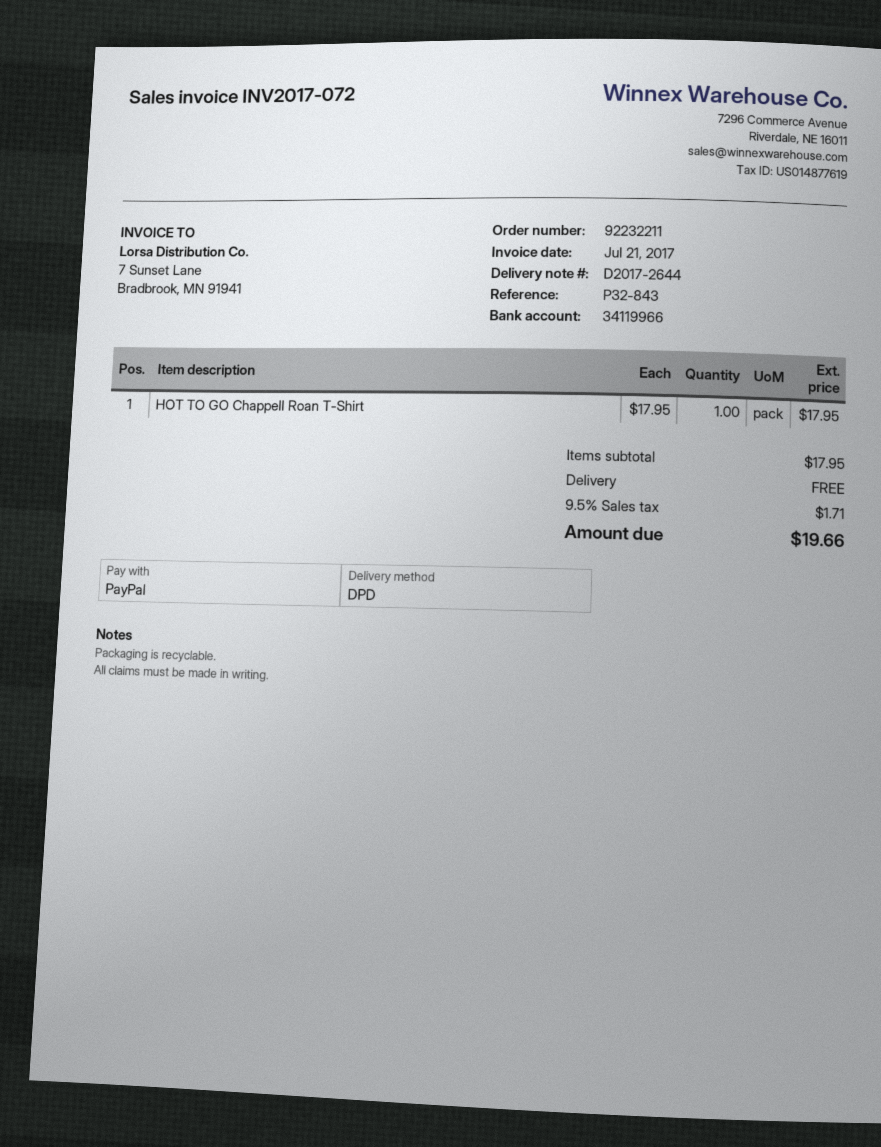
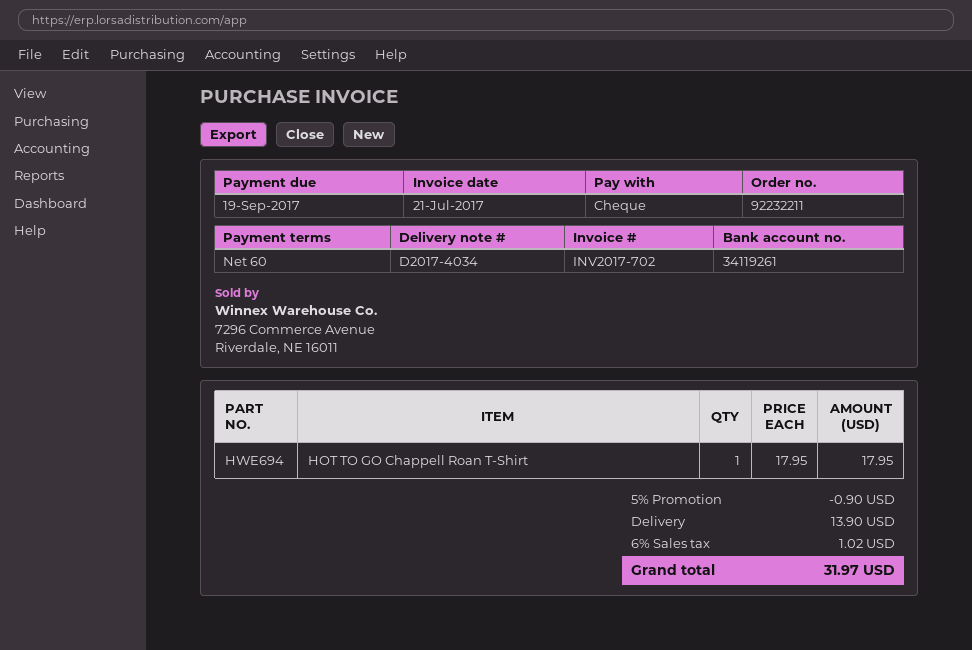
delivery note number: D2017-2644 -> D2017-4034
invoice number: INV2017-072 -> INV2017-702
payment method: PayPal -> cheque
bank account: 34119966 -> 34119261
discount: none -> 5% = 0.90
shipping: 0.00 -> 13.90
tax: 9.5% = 1.71 -> 6% = 1.02
total: 19.66 -> 31.97

